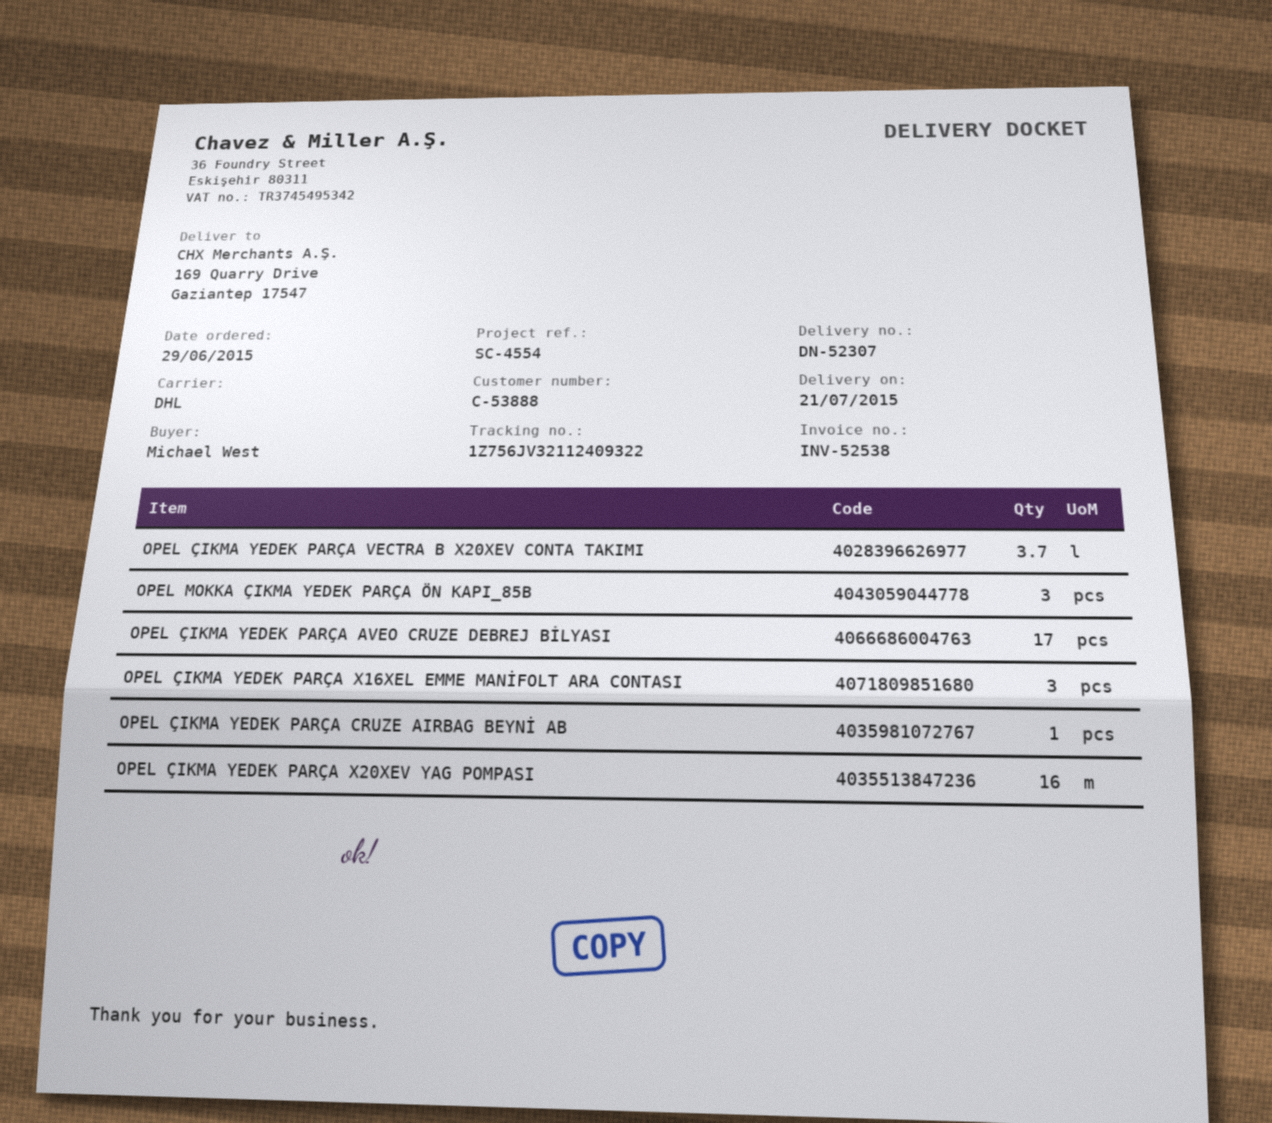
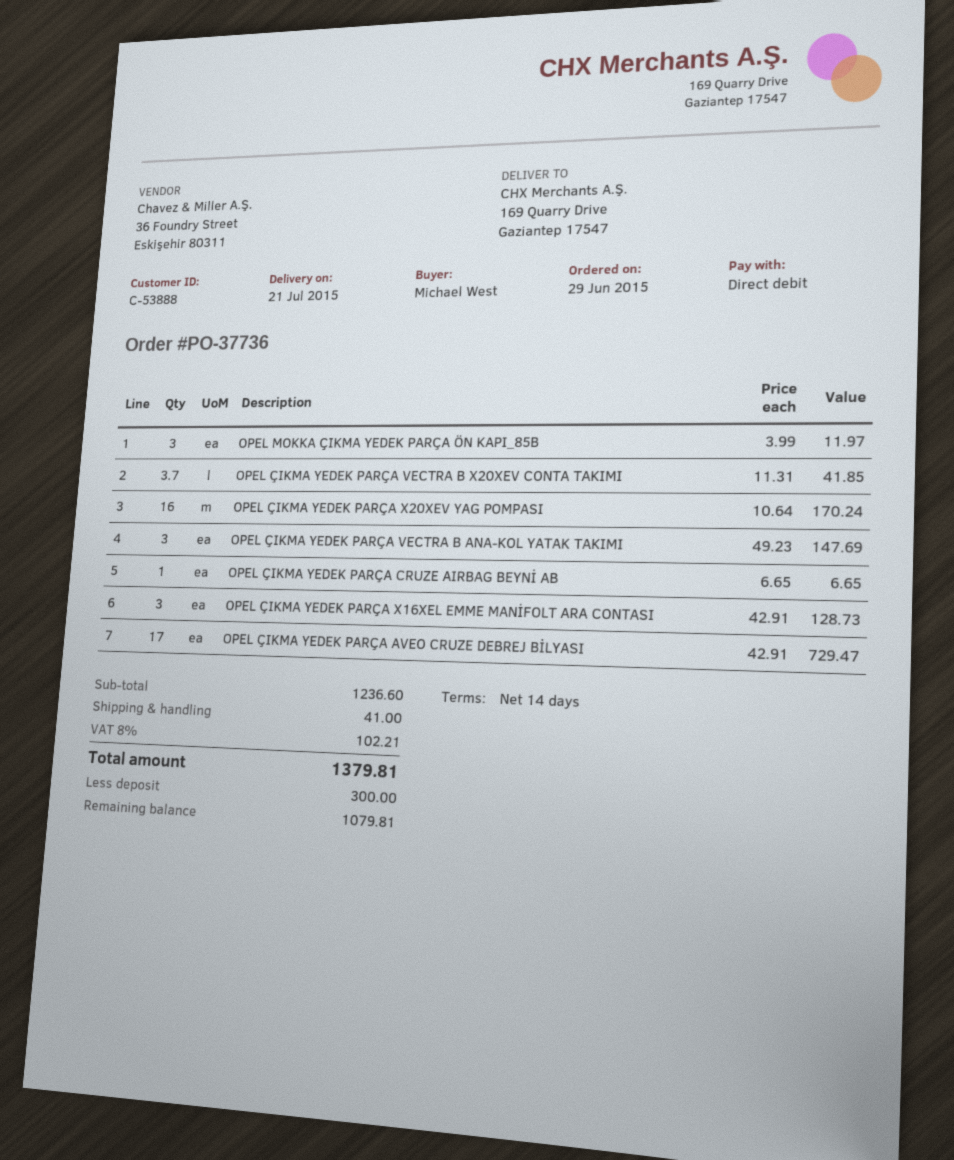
OPEL ÇIKMA YEDEK PARÇA VECTRA B ANA-KOL YATAK TAKIMI: none -> 3

